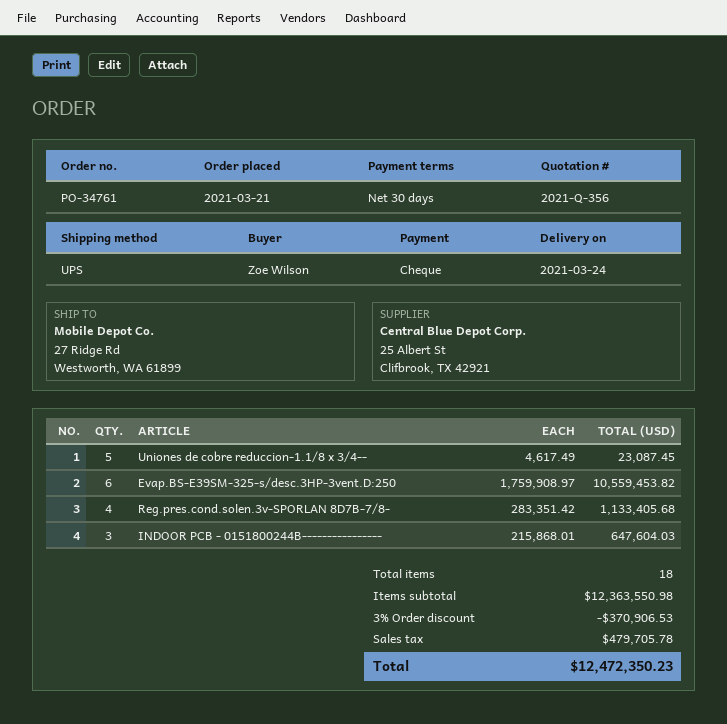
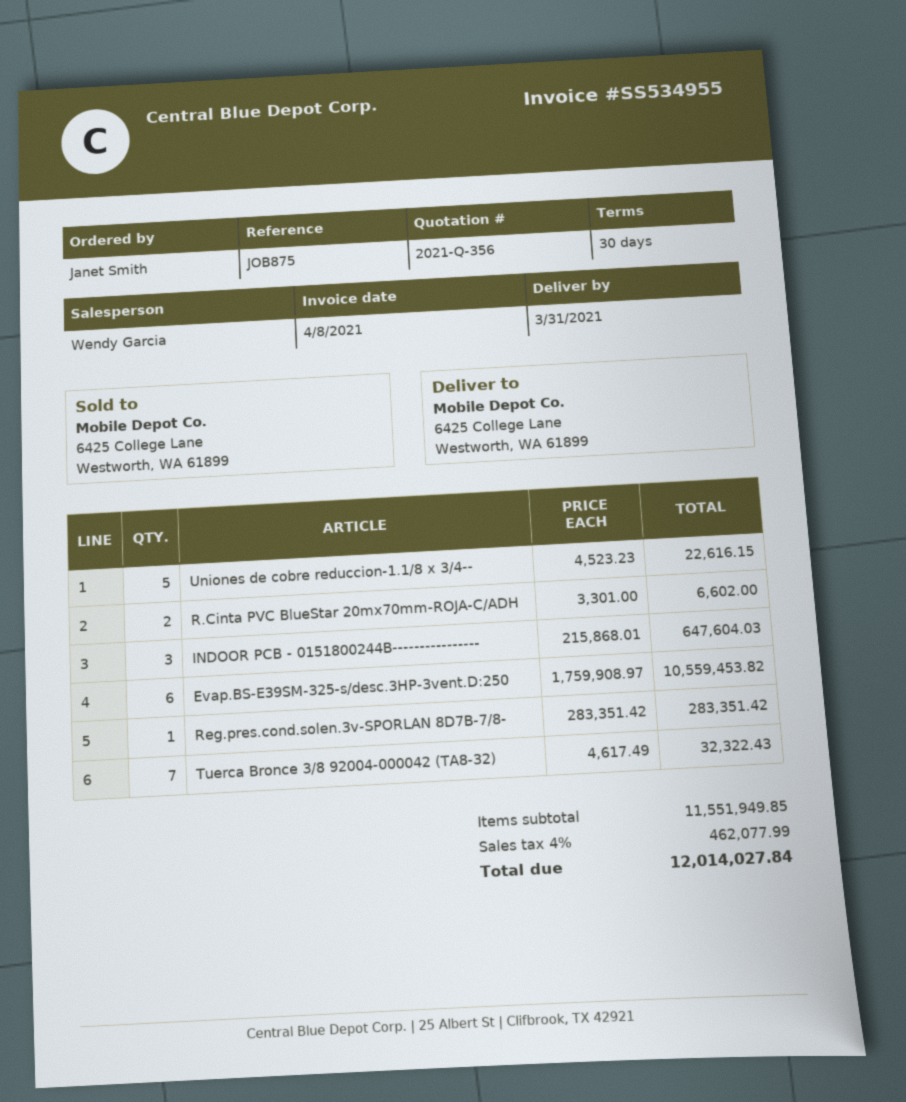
delivery date: 2021-03-24 -> 2021-03-31
ordered by: Zoe Wilson -> Janet Smith
ship to: 27 Ridge Rd, Westworth, WA 61899 -> 6425 College Lane, Westworth, WA 61899
Uniones de cobre reduccion-1.1/8 x 3/4--: 5 x 4617.49 = 23087.45 -> 5 x 4523.23 = 22616.15
Reg.pres.cond.solen.3v-SPORLAN 8D7B-7/8-: 4 x 283351.42 = 1133405.68 -> 1 x 283351.42 = 283351.42
R.Cinta PVC BlueStar 20mx70mm-ROJA-C/ADH: none -> 2 x 3301.00 = 6602.00
Tuerca Bronce 3/8 92004-000042 (TA8-32): none -> 7 x 4617.49 = 32322.43
subtotal: 12363550.98 -> 11551949.85
discount: 3% = 370906.53 -> none
tax: 479705.78 -> 462077.99
total: 12472350.23 -> 12014027.84

